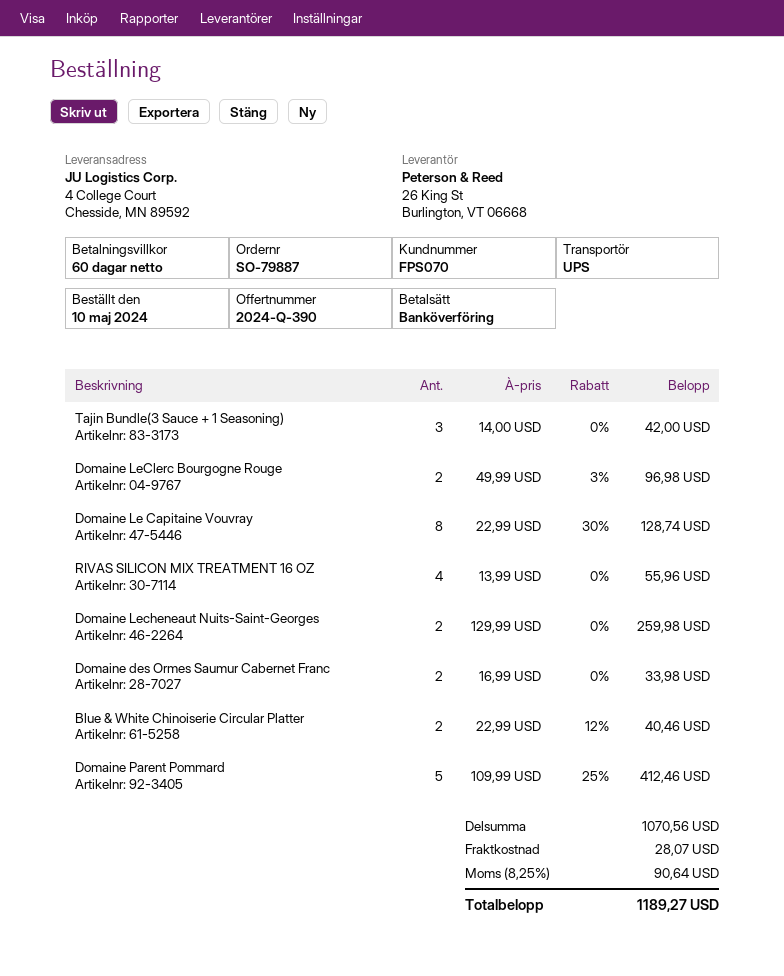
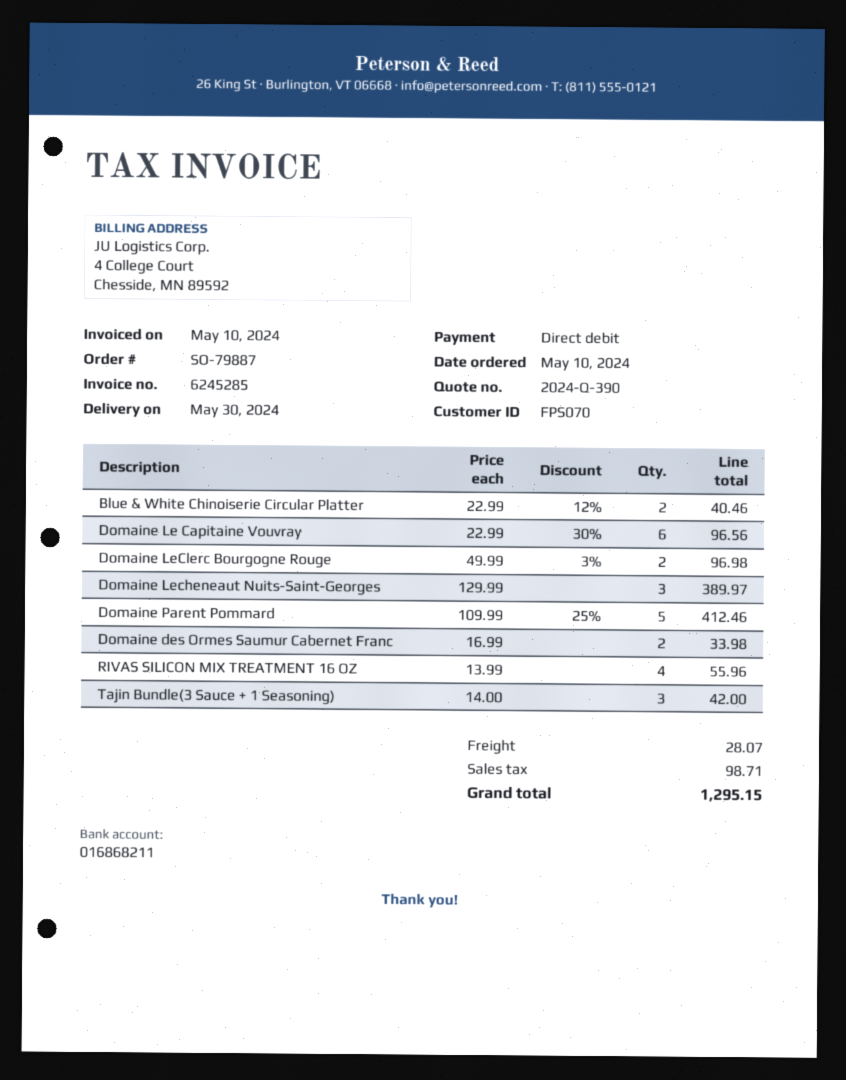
payment method: bank transfer -> direct debit
Domaine Le Capitaine Vouvray: 8 x 22.99 - 30% = 128.74 -> 6 x 22.99 - 30% = 96.56
Domaine Lecheneaut Nuits-Saint-Georges: 2 x 129.99 = 259.98 -> 3 x 129.99 = 389.97
tax: 90.64 -> 98.71
total: 1189.27 -> 1295.15

